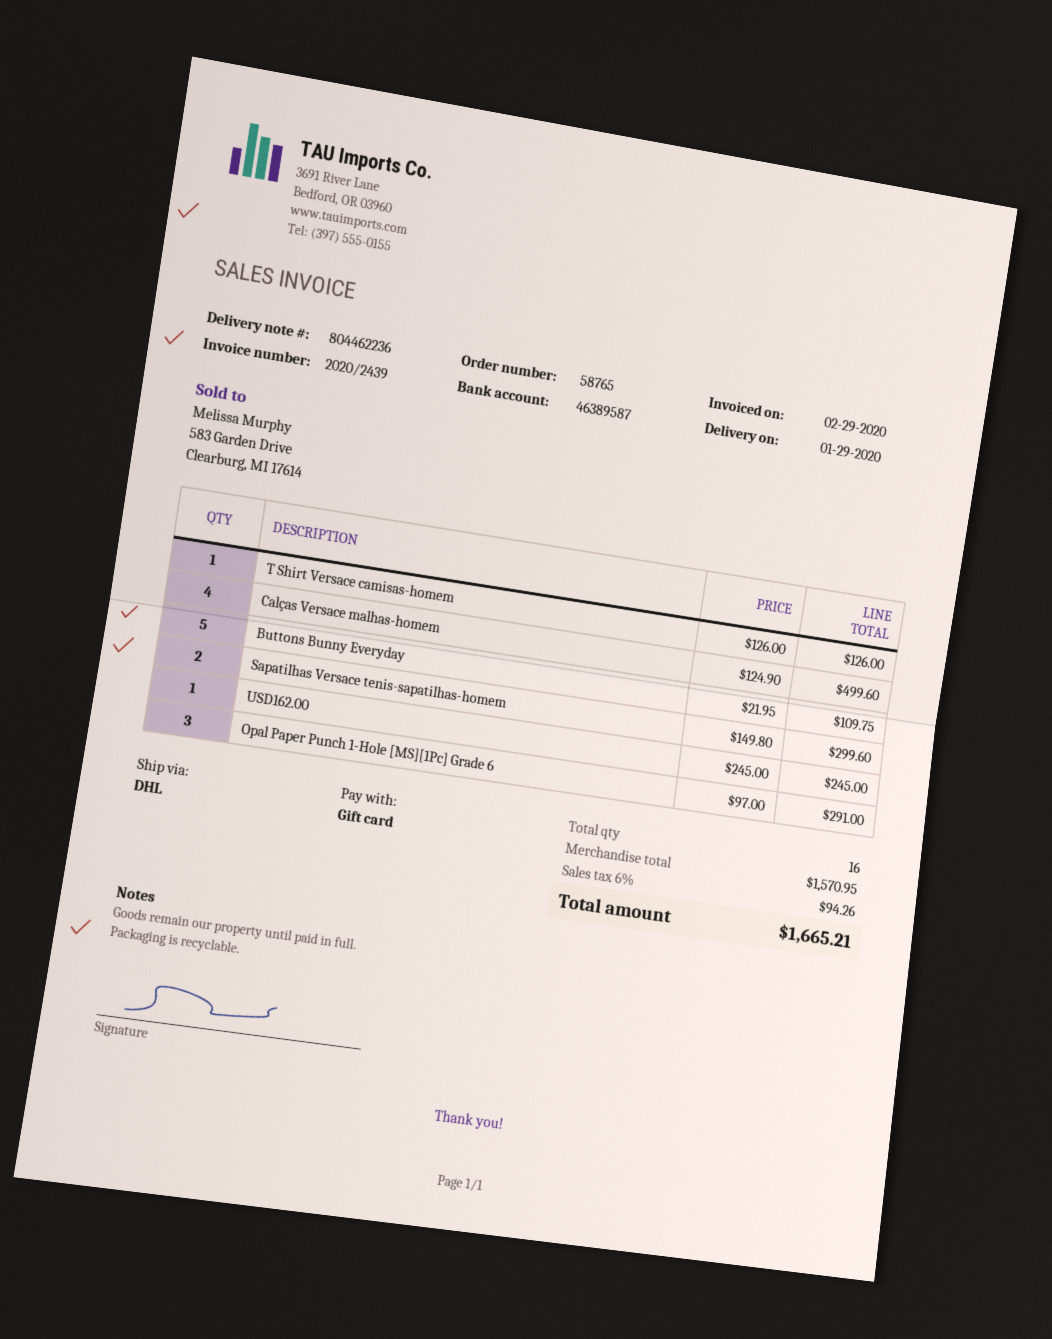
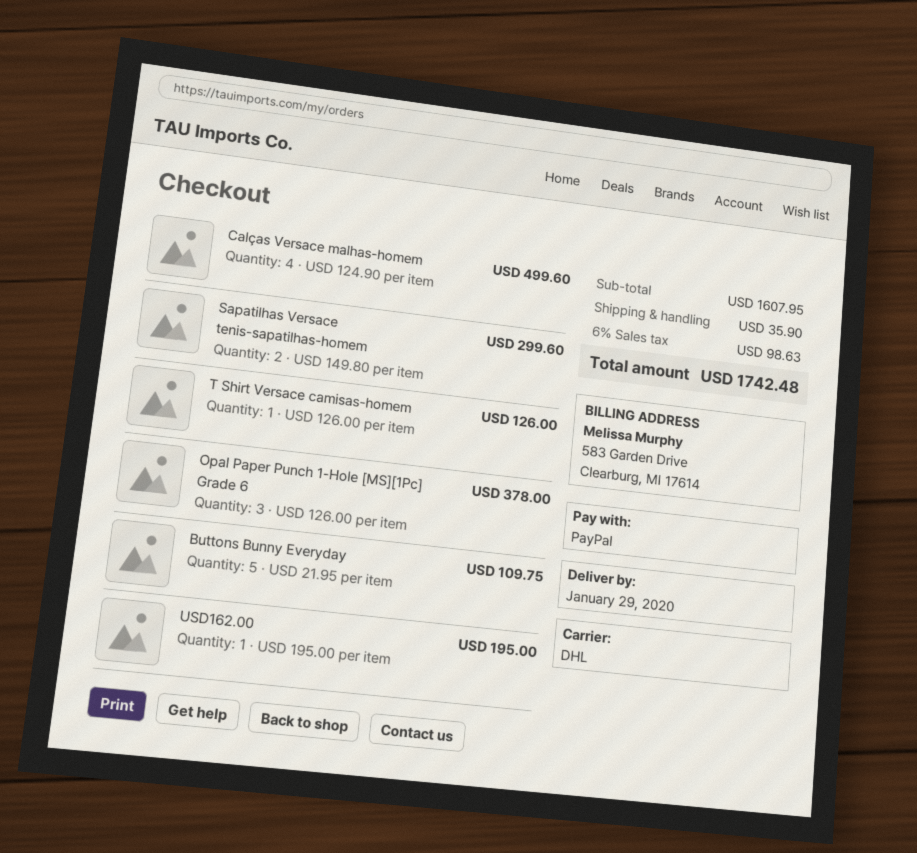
payment method: gift card -> PayPal
USD162.00: 1 x 245.00 = 245.00 -> 1 x 195.00 = 195.00
Opal Paper Punch 1-Hole [MS][1Pc] Grade 6: 3 x 97.00 = 291.00 -> 3 x 126.00 = 378.00
subtotal: 1570.95 -> 1607.95
shipping: none -> 35.90
tax: 6% = 94.26 -> 6% = 98.63
total: 1665.21 -> 1742.48

